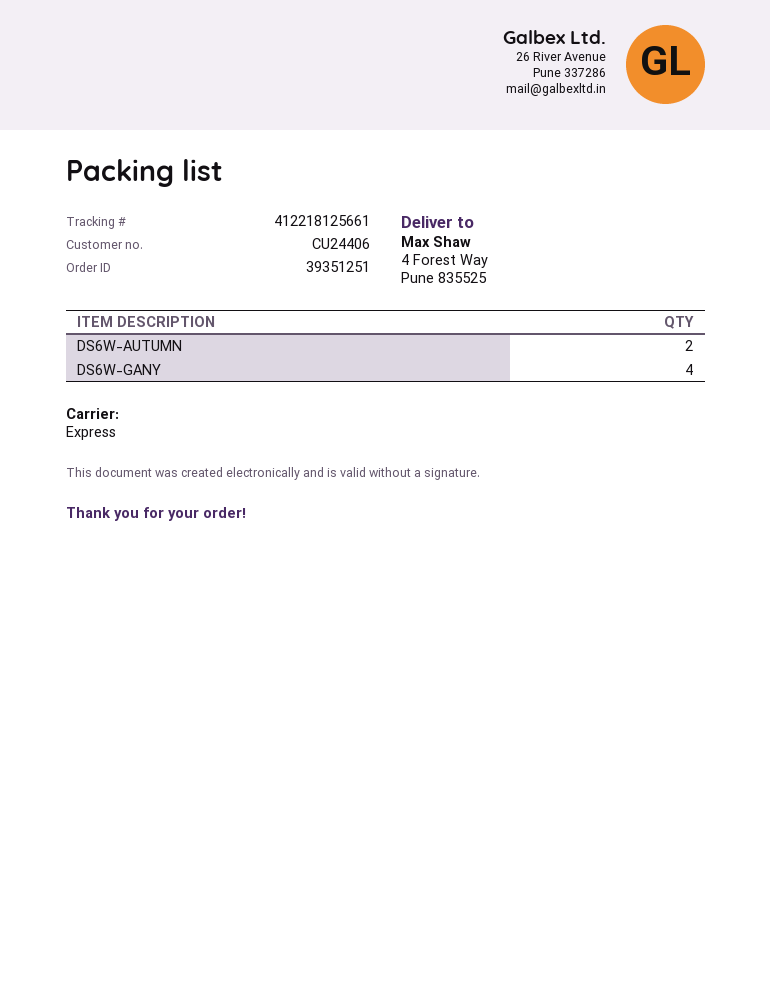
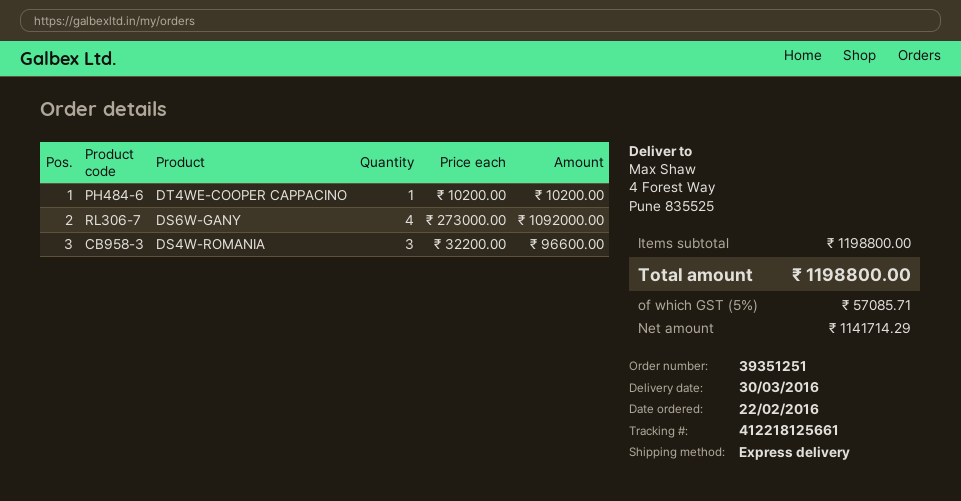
DS6W-AUTUMN: 2 -> none
DT4WE-COOPER CAPPACINO: none -> 1
DS4W-ROMANIA: none -> 3

